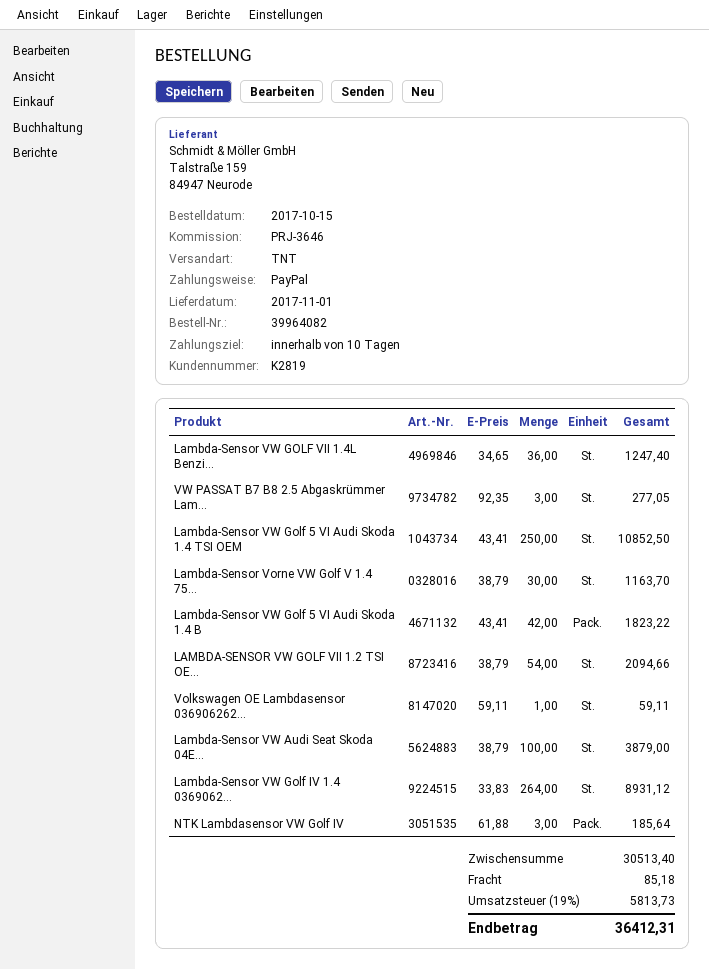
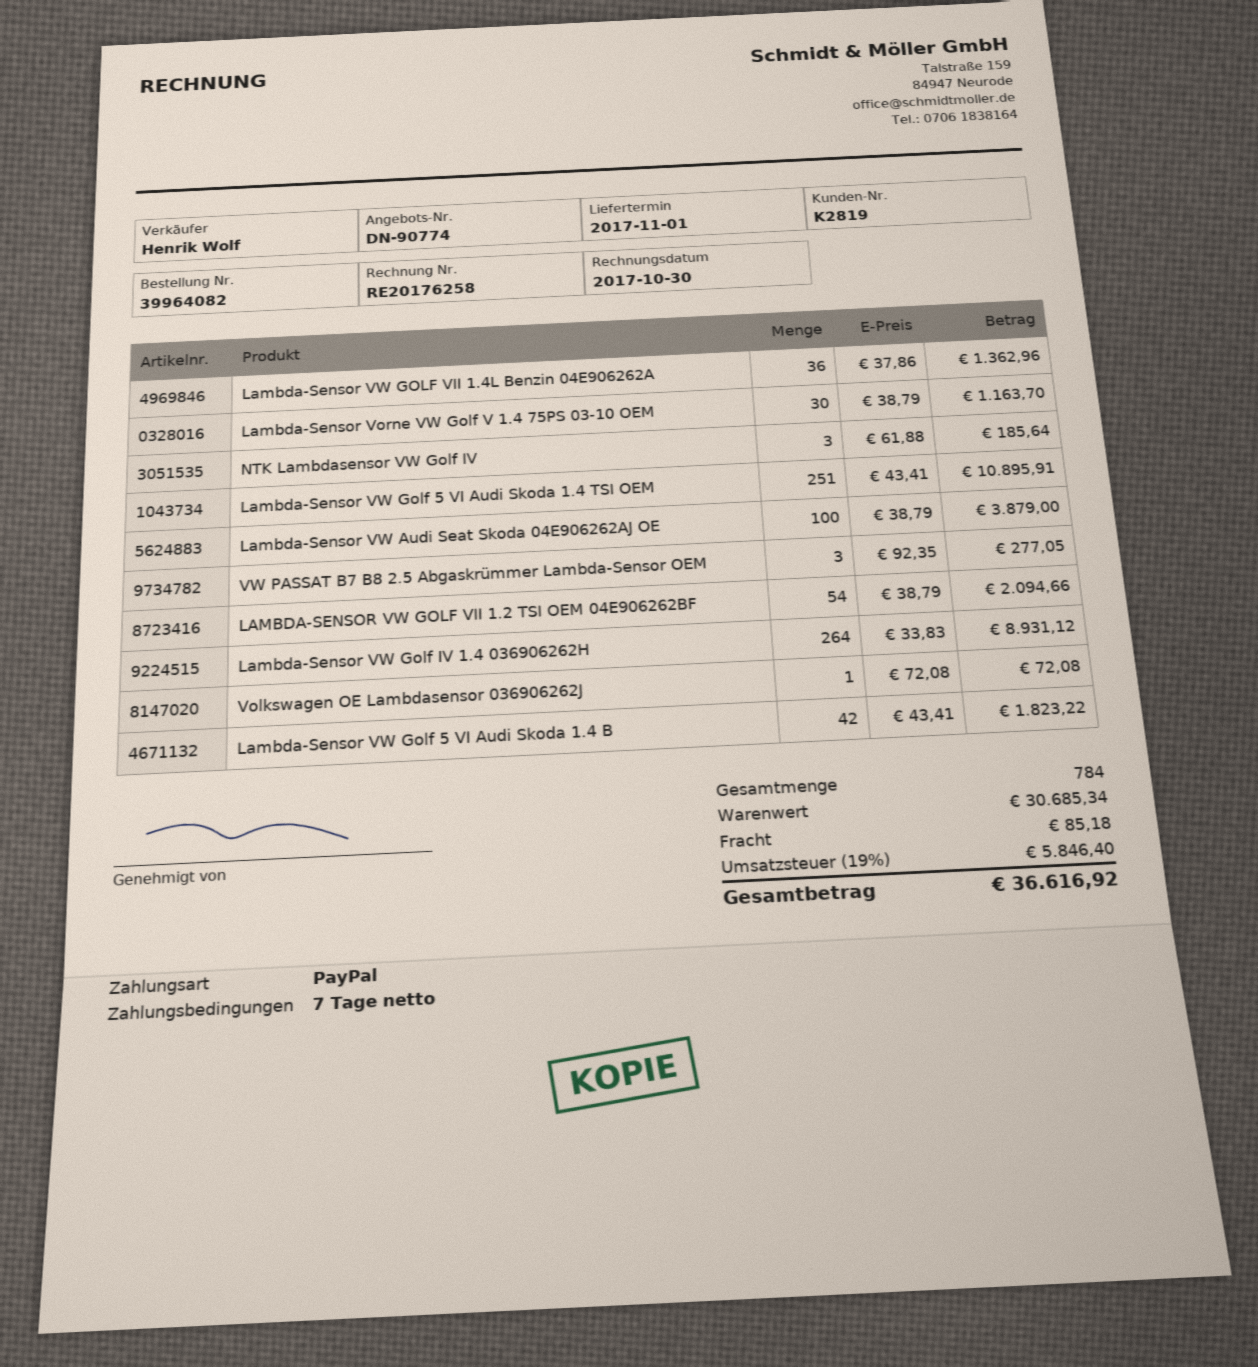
payment terms: 10 days -> 7 days
Lambda-Sensor VW GOLF VII 1.4L Benzi...: 36 x 34.65 = 1247.40 -> 36 x 37.86 = 1362.96
Lambda-Sensor VW Golf 5 VI Audi Skoda 1.4 TSI OEM: 250 x 43.41 = 10852.50 -> 251 x 43.41 = 10895.91
Volkswagen OE Lambdasensor 036906262...: 1 x 59.11 = 59.11 -> 1 x 72.08 = 72.08
subtotal: 30513.40 -> 30685.34
tax: 19% = 5813.73 -> 19% = 5846.40
total: 36412.31 -> 36616.92

